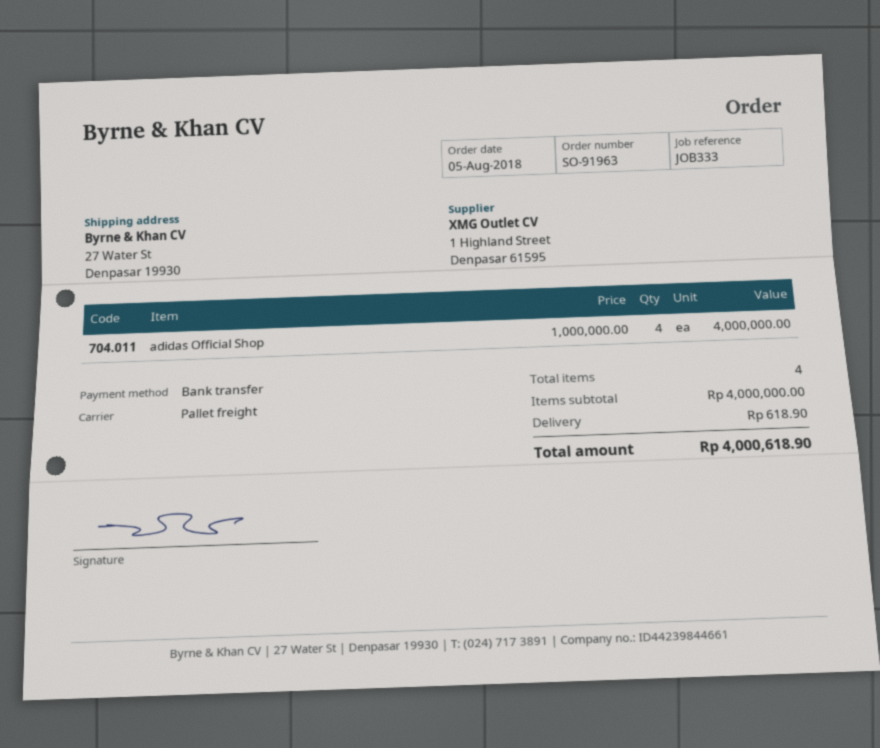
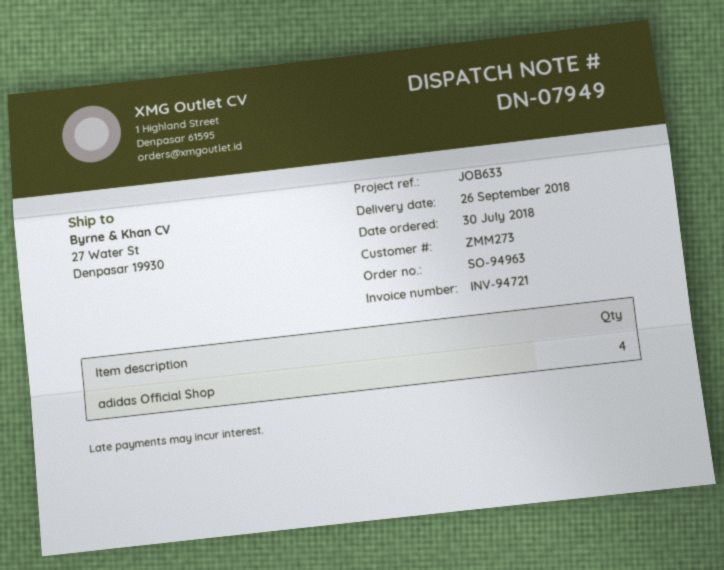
order number: SO-91963 -> SO-94963
order date: 2018-08-05 -> 2018-07-30
reference: JOB333 -> JOB633

